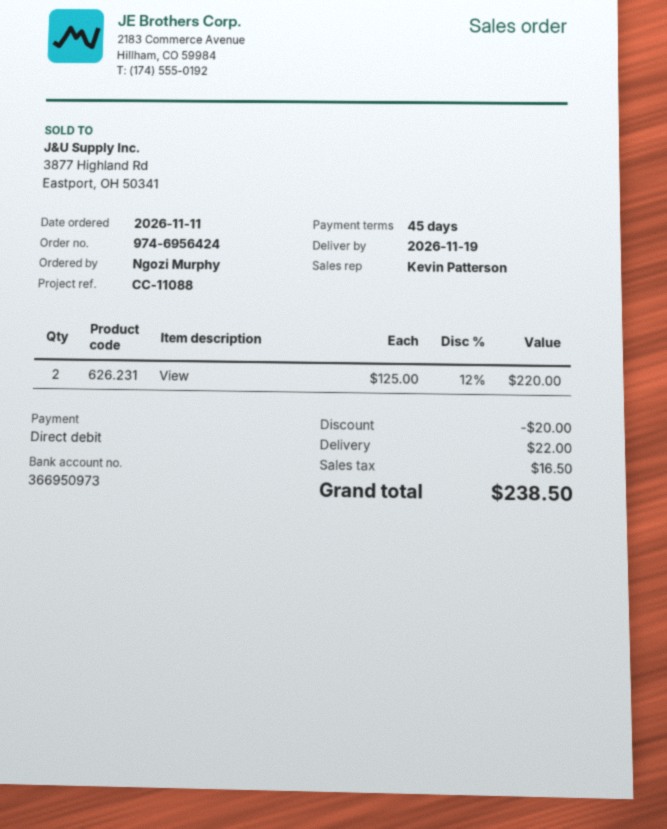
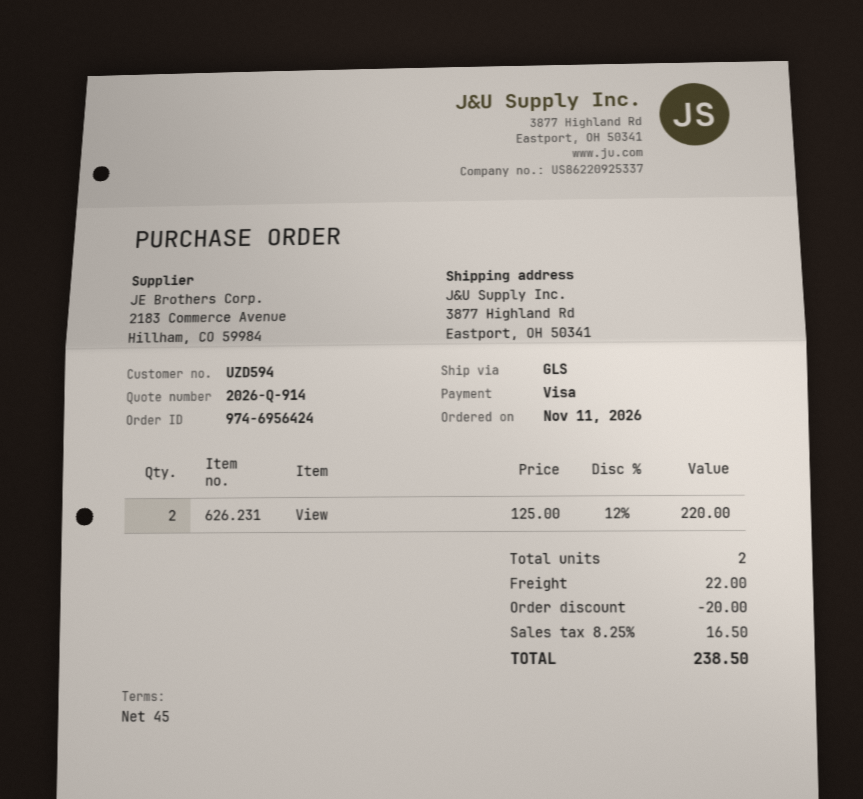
payment method: direct debit -> Visa

